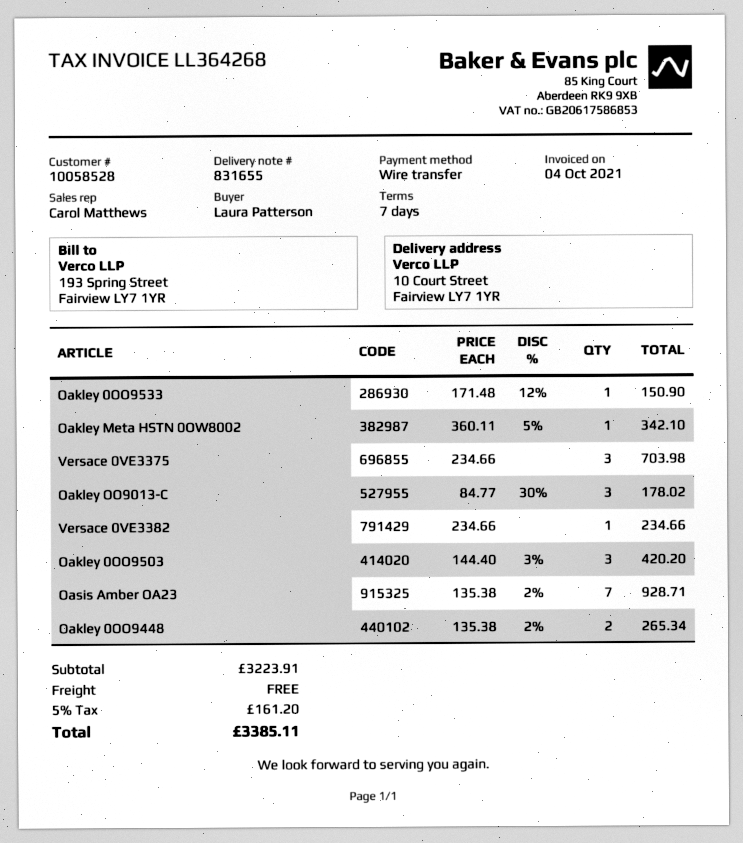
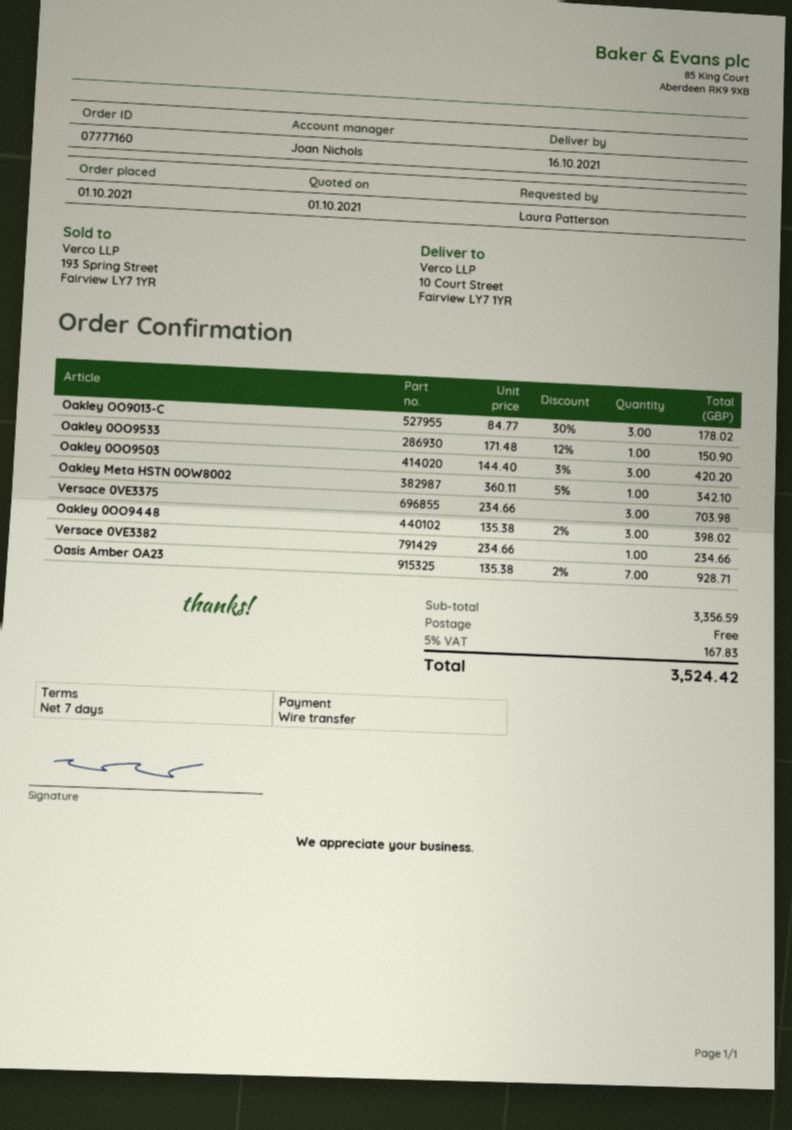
sales rep: Carol Matthews -> Joan Nichols
Oakley 0OO9448: 2 x 135.38 - 2% = 265.34 -> 3 x 135.38 - 2% = 398.02
subtotal: 3223.91 -> 3356.59
tax: 5% = 161.20 -> 5% = 167.83
total: 3385.11 -> 3524.42

